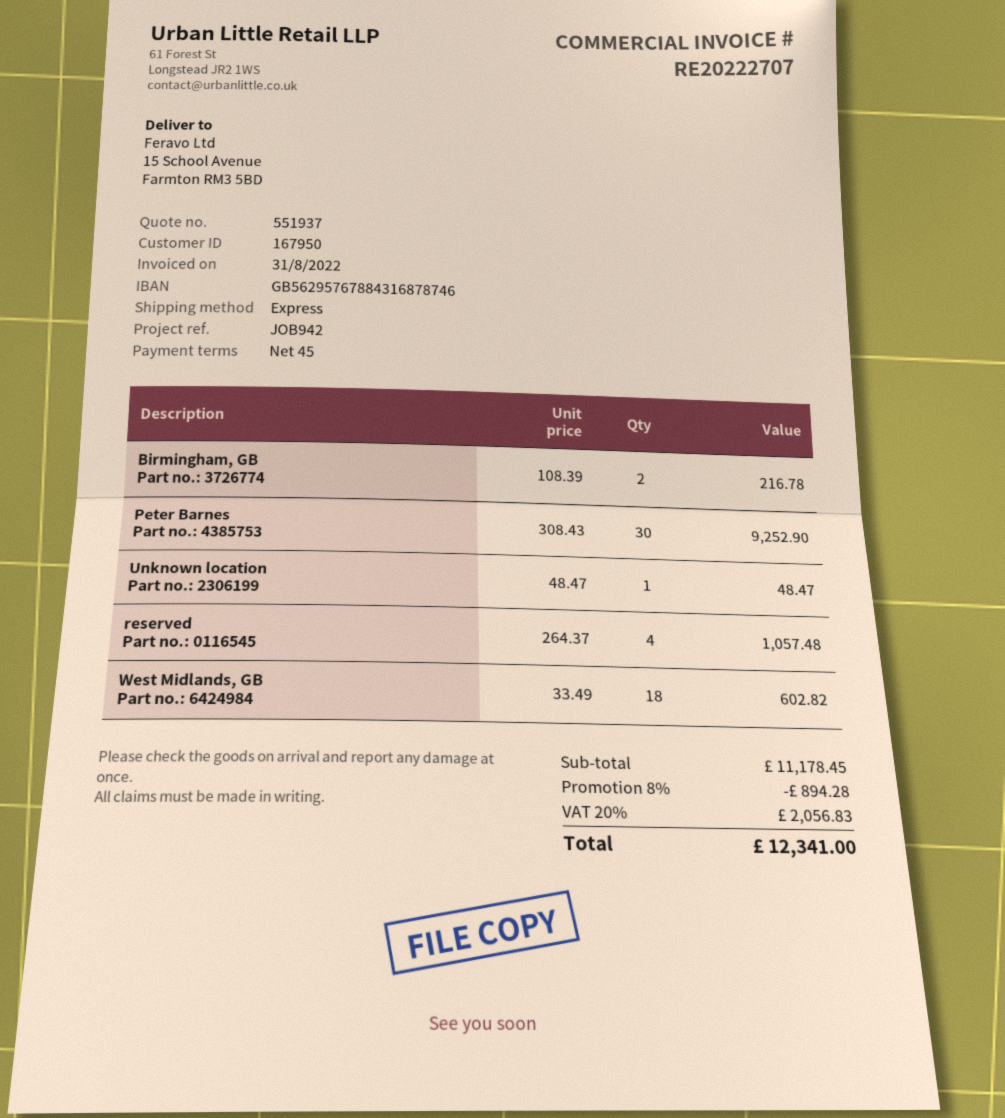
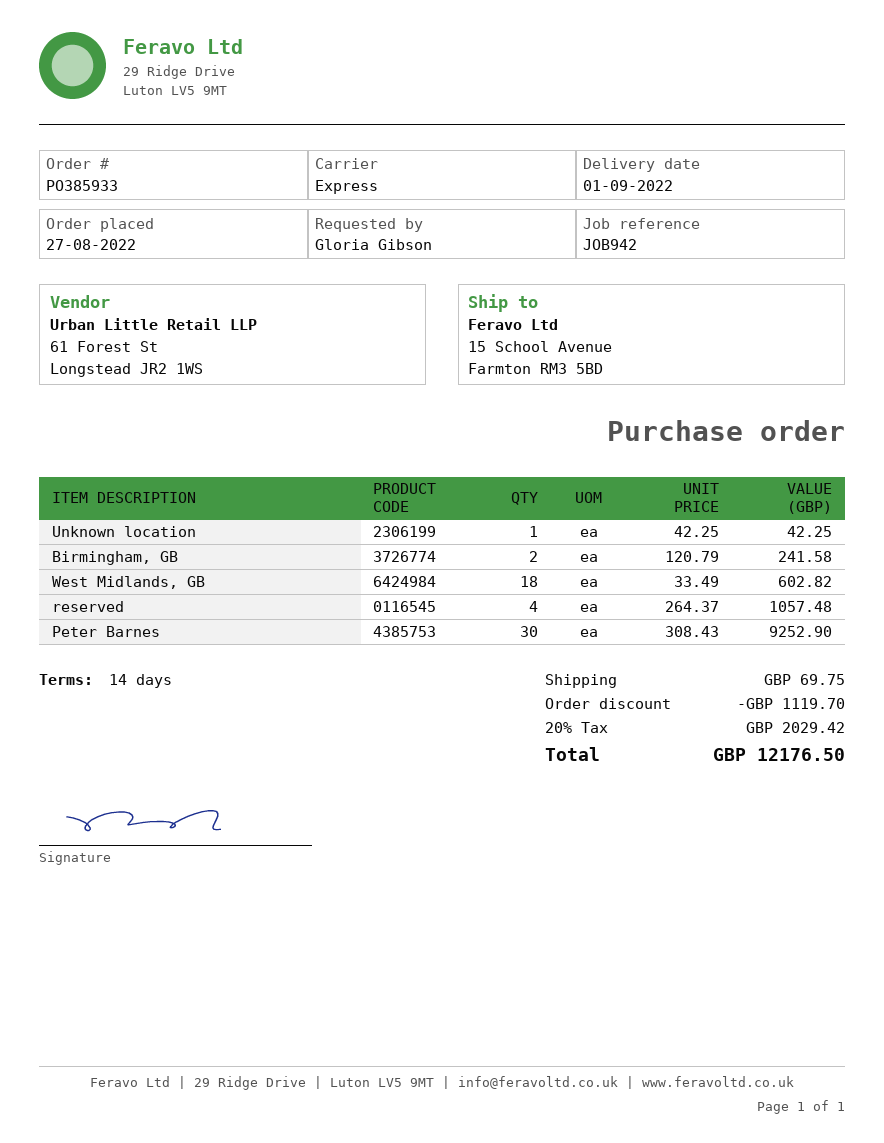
payment terms: 45 days -> 14 days
Birmingham, GB: 2 x 108.39 = 216.78 -> 2 x 120.79 = 241.58
Unknown location: 1 x 48.47 = 48.47 -> 1 x 42.25 = 42.25
discount: 894.28 -> 1119.70
shipping: none -> 69.75
tax: 20% = 2056.83 -> 20% = 2029.42
total: 12341.00 -> 12176.50

